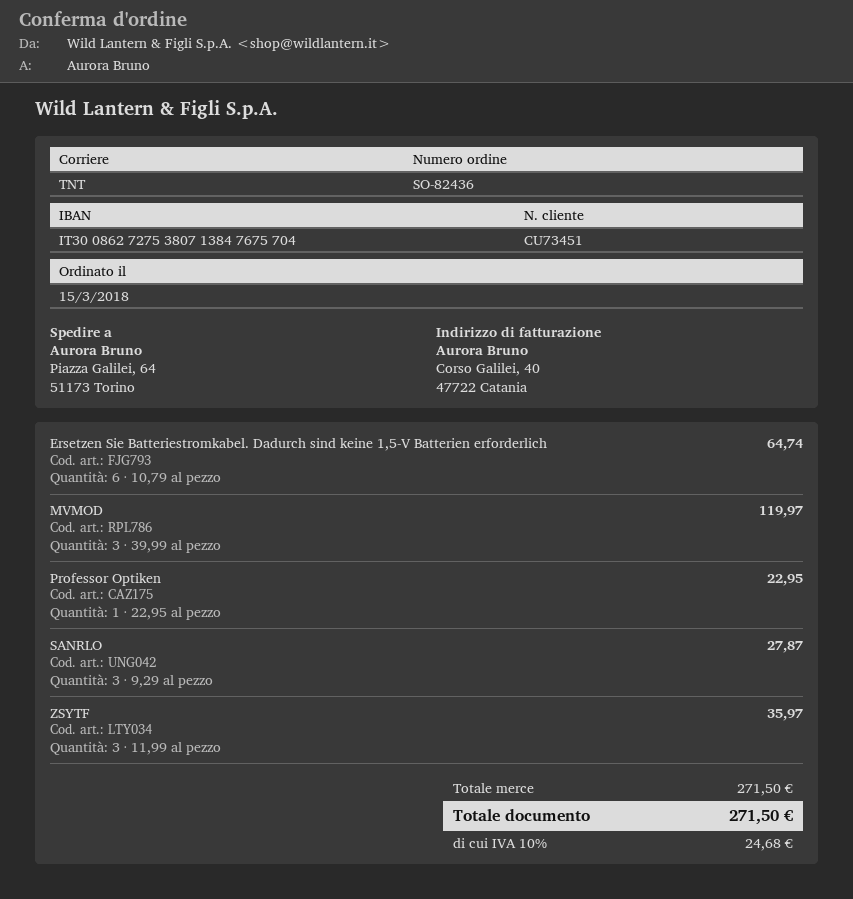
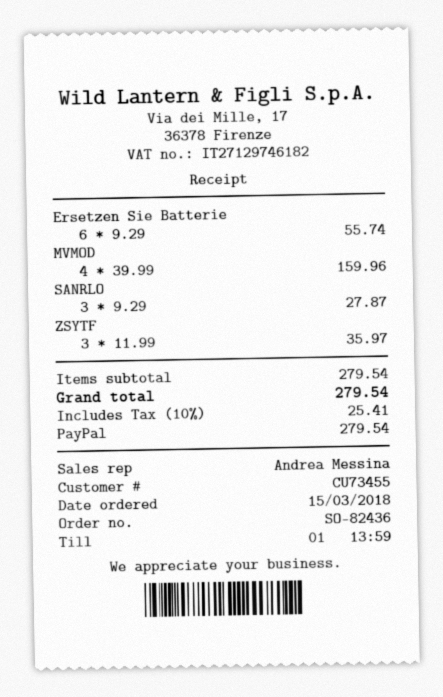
customer number: CU73451 -> CU73455
Ersetzen Sie Batteriestromkabel. Dadurch sind keine 1,5-V Batterien erforderlich: 6 x 10.79 = 64.74 -> 6 x 9.29 = 55.74
MVMOD: 3 x 39.99 = 119.97 -> 4 x 39.99 = 159.96
Professor Optiken: 1 x 22.95 = 22.95 -> none
subtotal: 271.50 -> 279.54
tax: 10% = 24.68 -> 10% = 25.41
total: 271.50 -> 279.54

